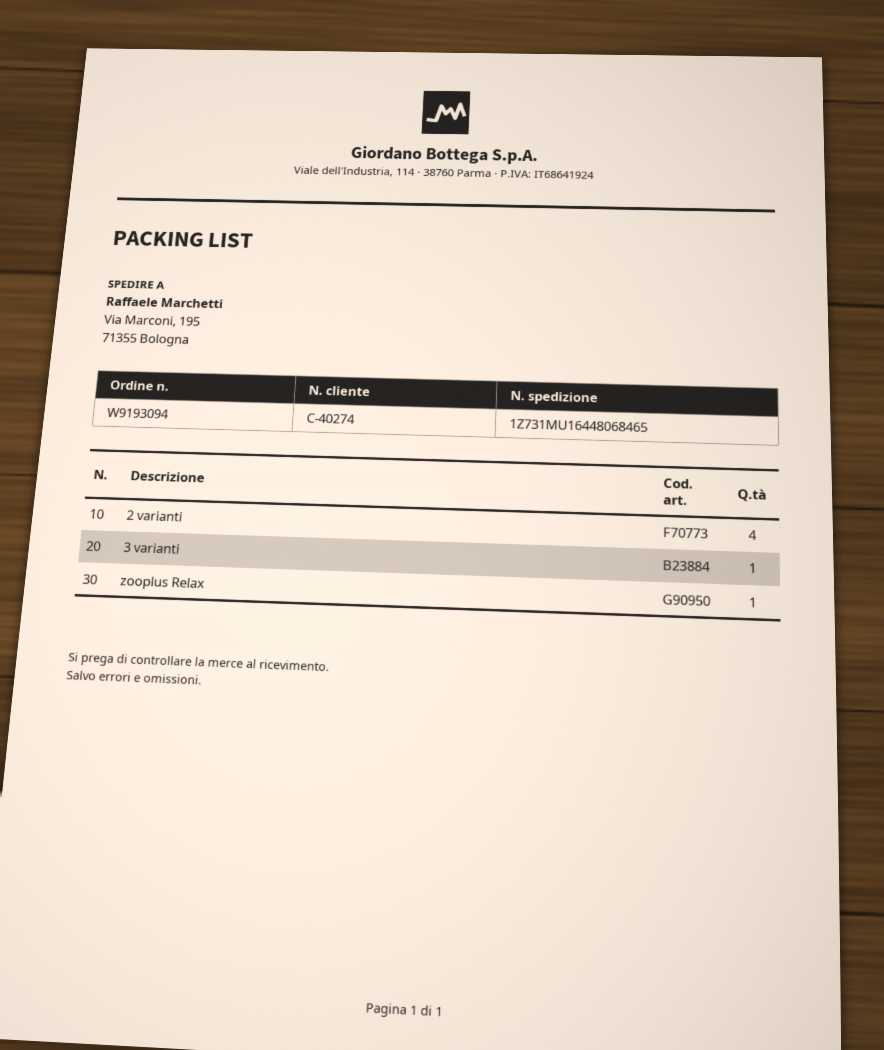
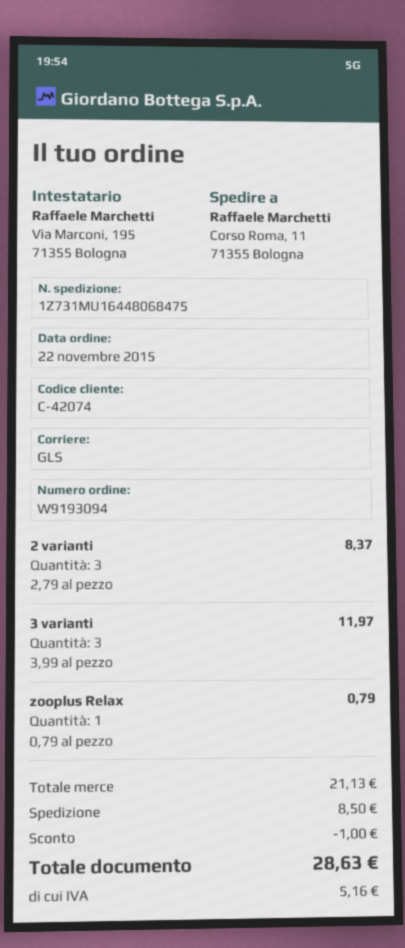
customer number: C-40274 -> C-42074
tracking number: 1Z731MU16448068465 -> 1Z731MU16448068475
ship to: Via Marconi, 195, 71355 Bologna -> Corso Roma, 11, 71355 Bologna
2 varianti: 4 -> 3
3 varianti: 1 -> 3

